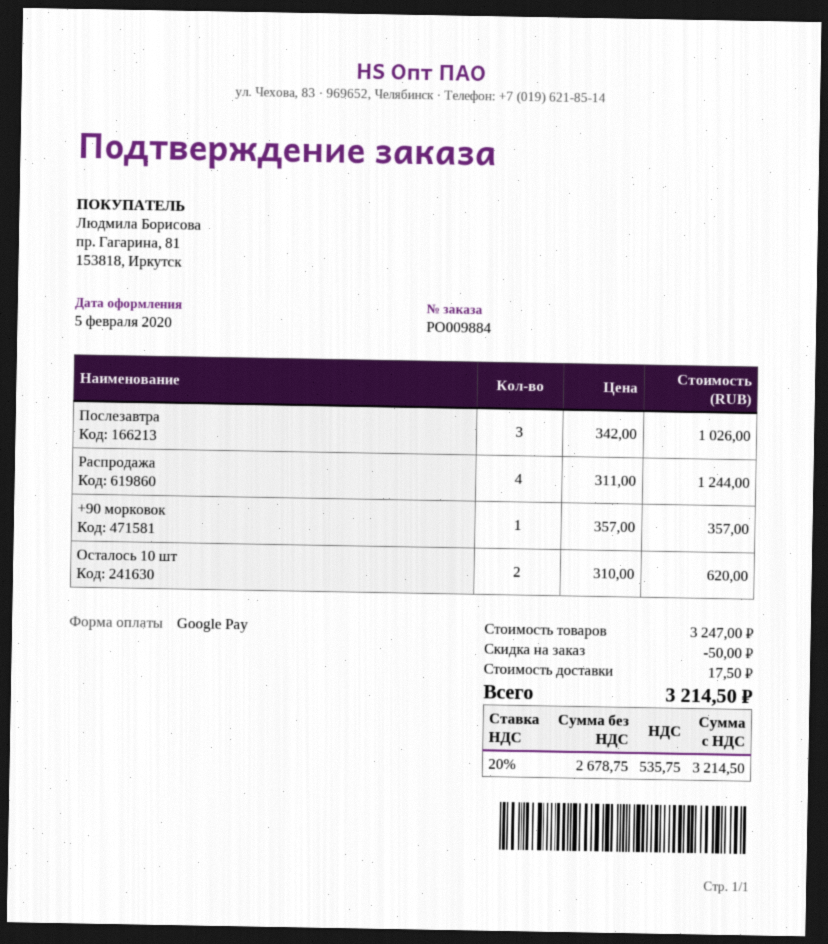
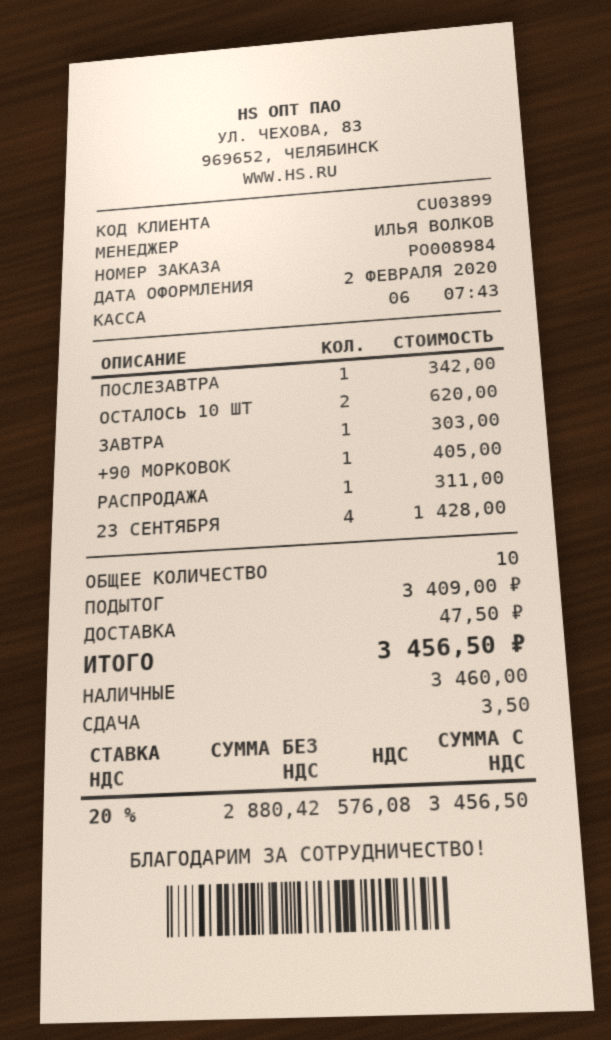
order number: PO009884 -> PO008984
order date: 2020-02-05 -> 2020-02-02
payment method: Google Pay -> cash
Послезавтра: 3 for 1026.00 -> 1 for 342.00
Распродажа: 4 for 1244.00 -> 1 for 311.00
+90 морковок: 1 for 357.00 -> 1 for 405.00
ЗАВТРА: none -> 1 for 303.00
23 СЕНТЯБРЯ: none -> 4 for 1428.00
subtotal: 3247.00 -> 3409.00
discount: 50.00 -> none
shipping: 17.50 -> 47.50
net: 2678.75 -> 2880.42
tax: 20% = 535.75 -> 20% = 576.08
total: 3214.50 -> 3456.50

